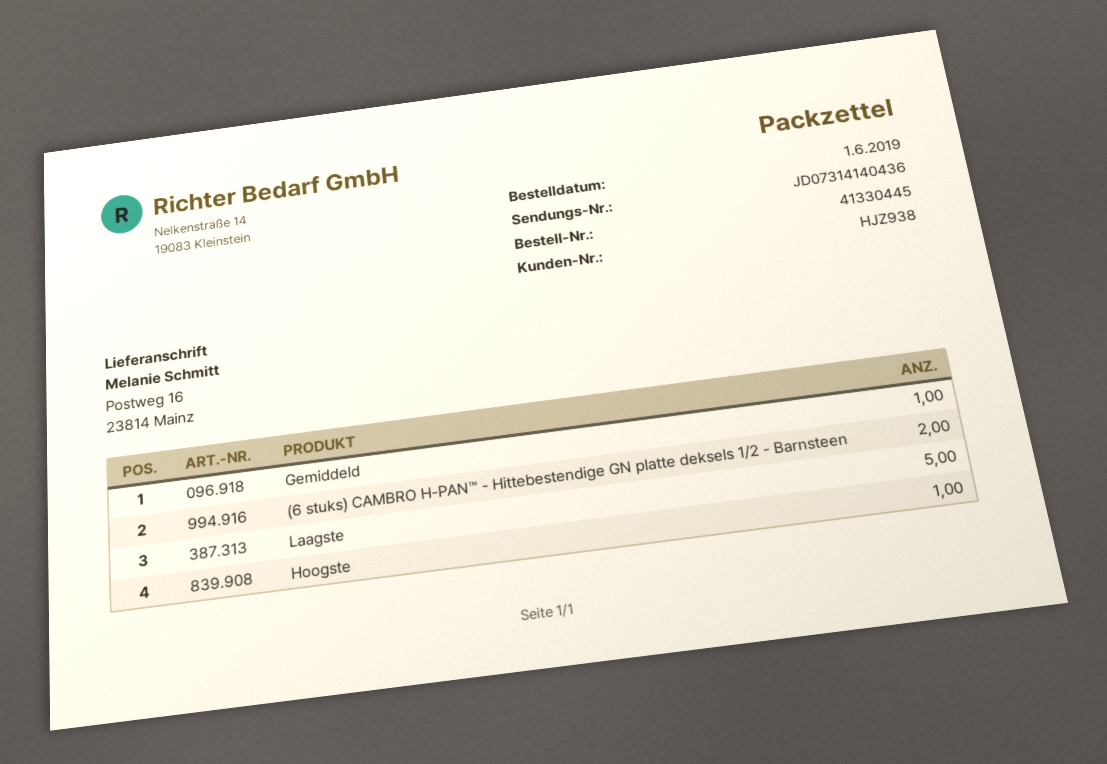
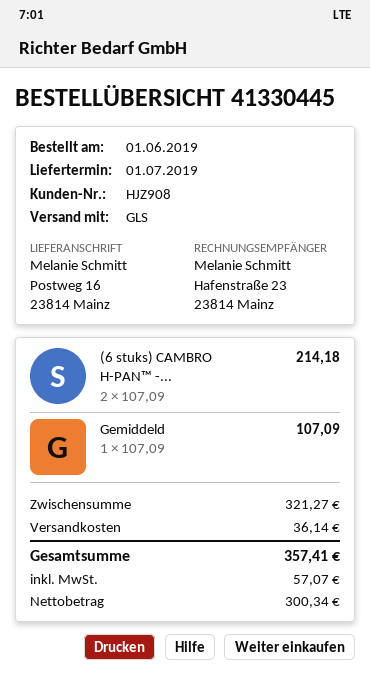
customer number: HJZ938 -> HJZ908
Laagste: 5 -> none
Hoogste: 1 -> none

